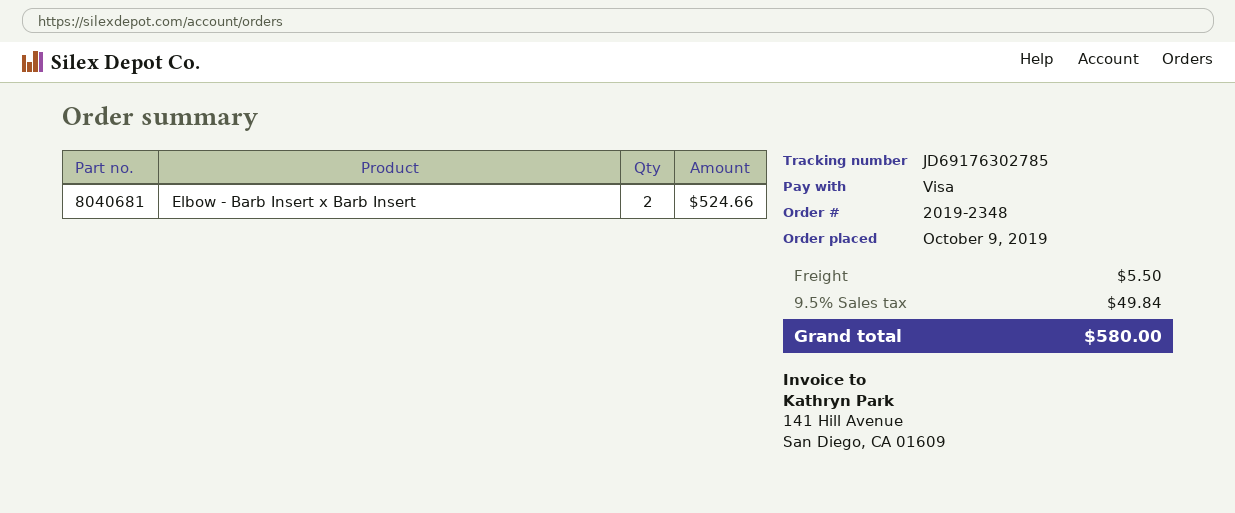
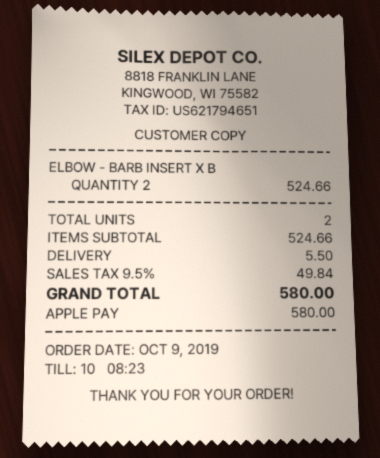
payment method: Visa -> Apple Pay

